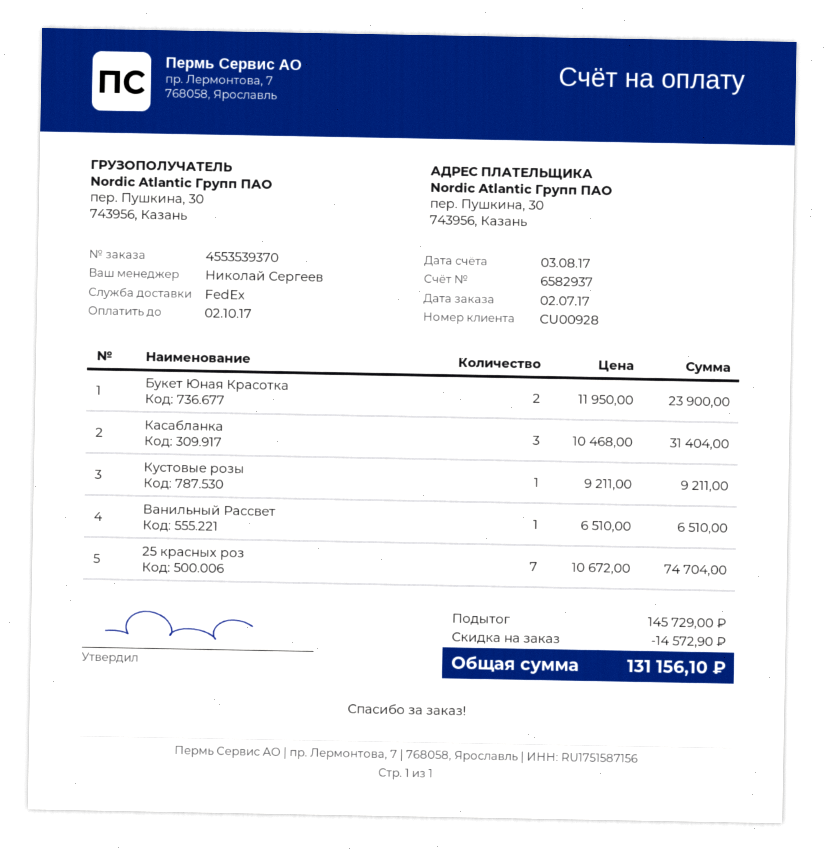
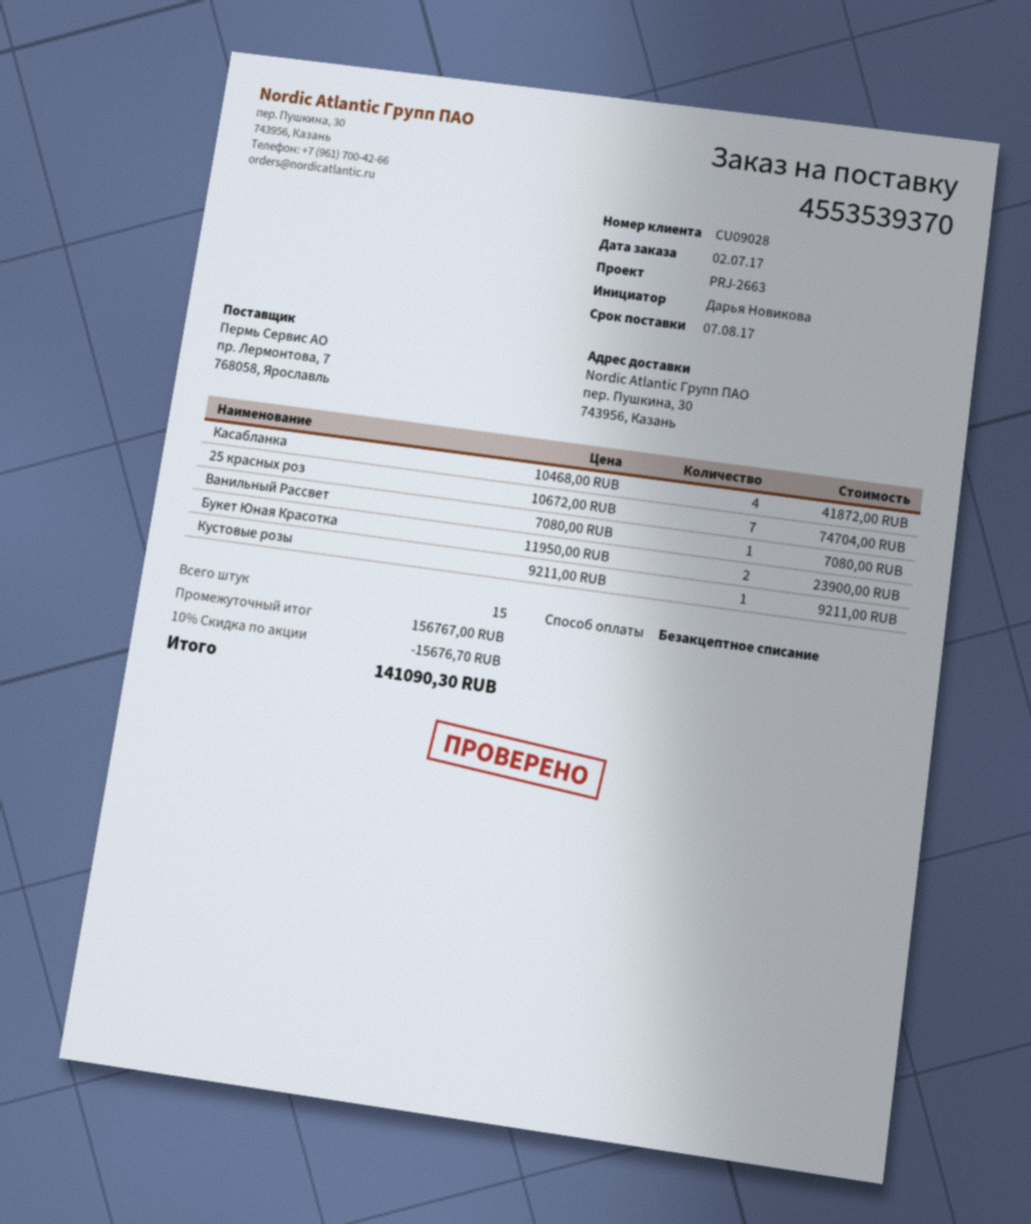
customer number: CU00928 -> CU09028
Касабланка: 3 x 10468.00 = 31404.00 -> 4 x 10468.00 = 41872.00
Ванильный Рассвет: 1 x 6510.00 = 6510.00 -> 1 x 7080.00 = 7080.00
subtotal: 145729.00 -> 156767.00
discount: 14572.90 -> 15676.70
total: 131156.10 -> 141090.30

